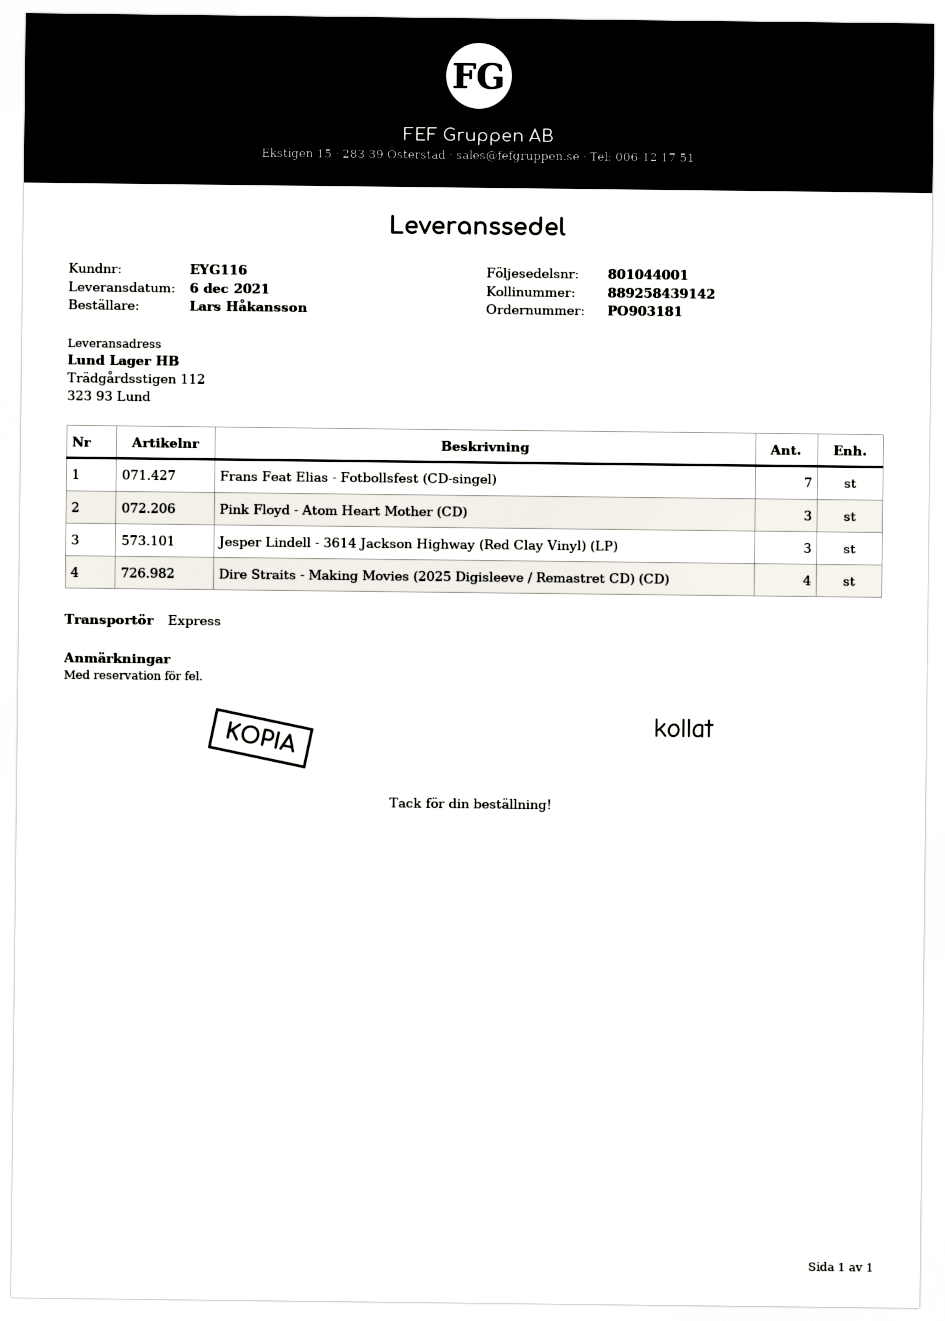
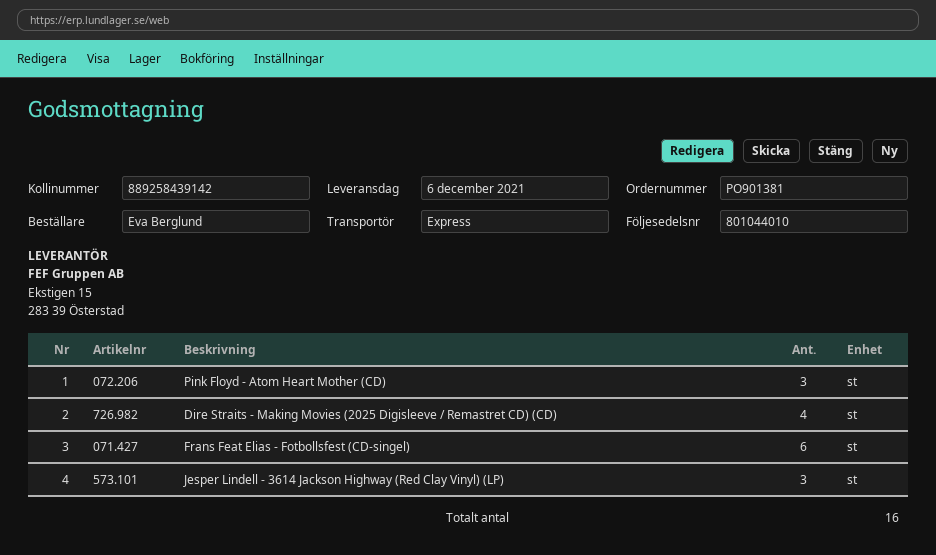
order number: PO903181 -> PO901381
delivery note number: 801044001 -> 801044010
ordered by: Lars Håkansson -> Eva Berglund
Frans Feat Elias - Fotbollsfest (CD-singel): 7 -> 6

